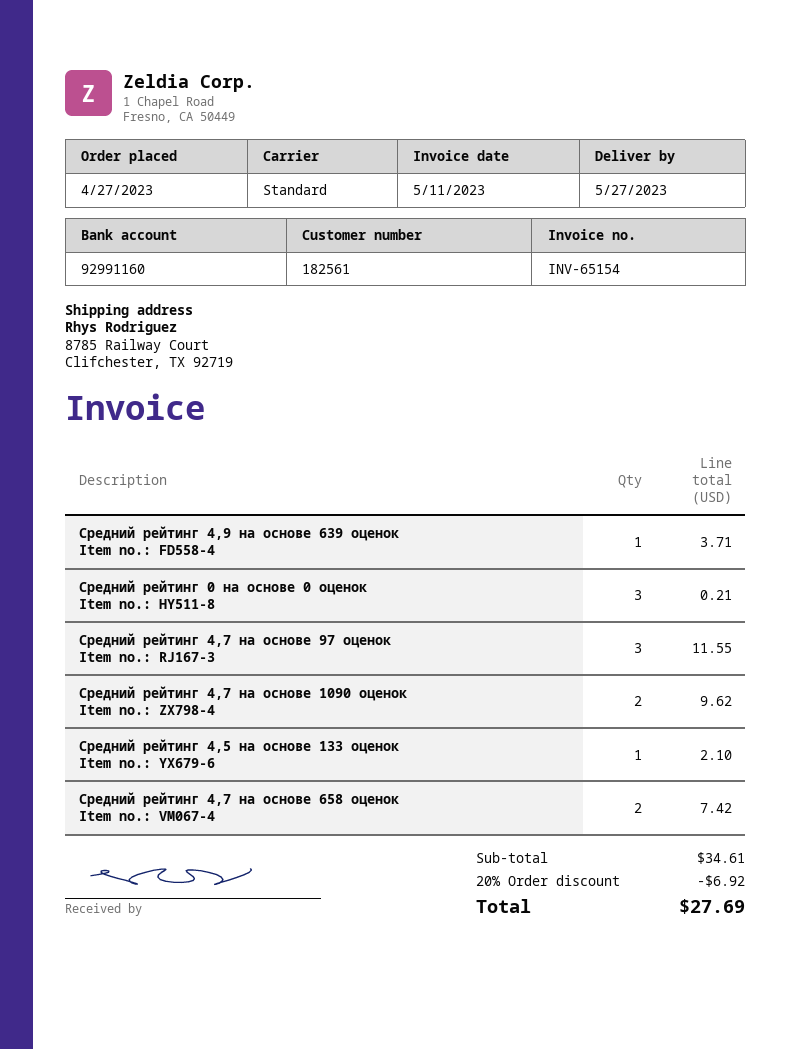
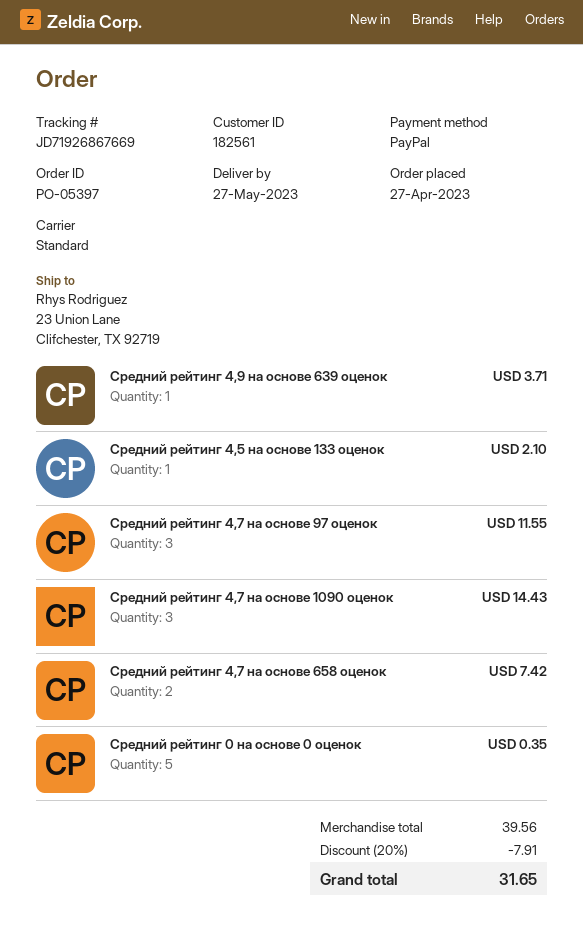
ship to: 8785 Railway Court, Clifchester, TX 92719 -> 23 Union Lane, Clifchester, TX 92719
Средний рейтинг 0 на основе 0 оценок: 3 for 0.21 -> 5 for 0.35
Средний рейтинг 4,7 на основе 1090 оценок: 2 for 9.62 -> 3 for 14.43
subtotal: 34.61 -> 39.56
discount: 20% = 6.92 -> 20% = 7.91
total: 27.69 -> 31.65

